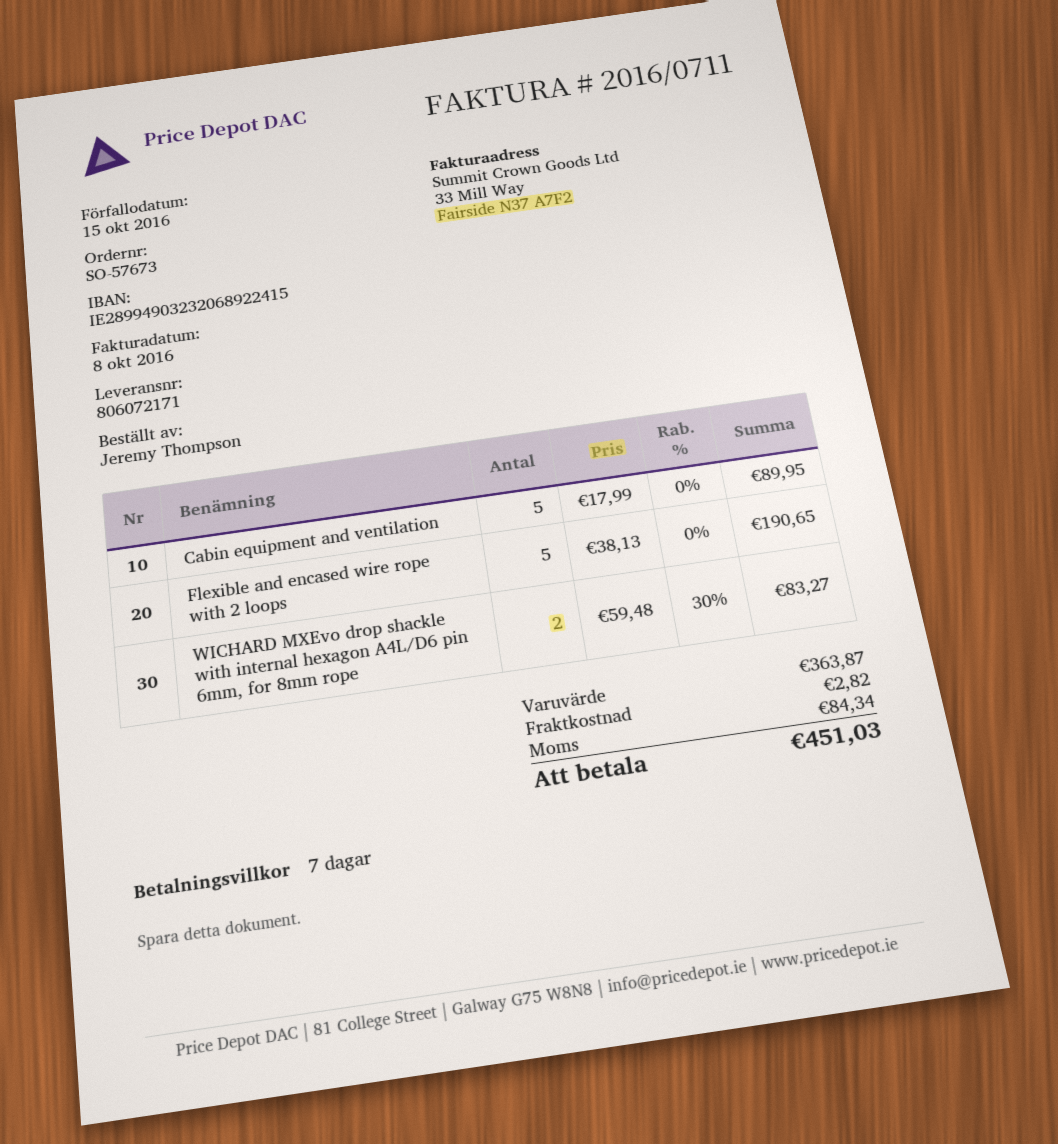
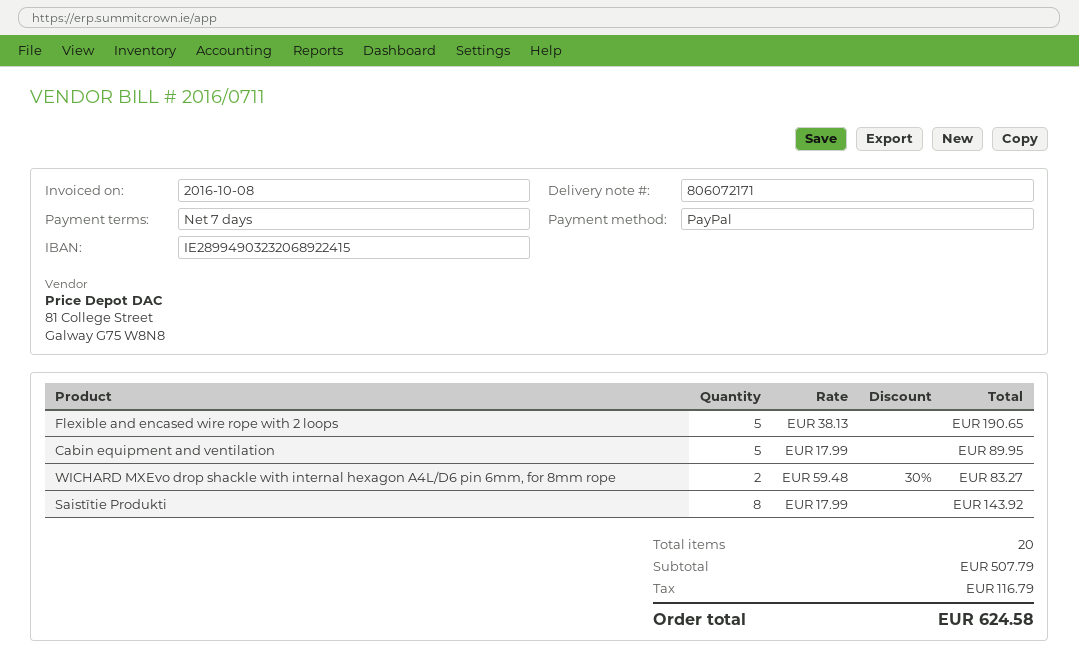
Saistītie Produkti: none -> 8 x 17.99 = 143.92
subtotal: 363.87 -> 507.79
shipping: 2.82 -> none
tax: 84.34 -> 116.79
total: 451.03 -> 624.58

